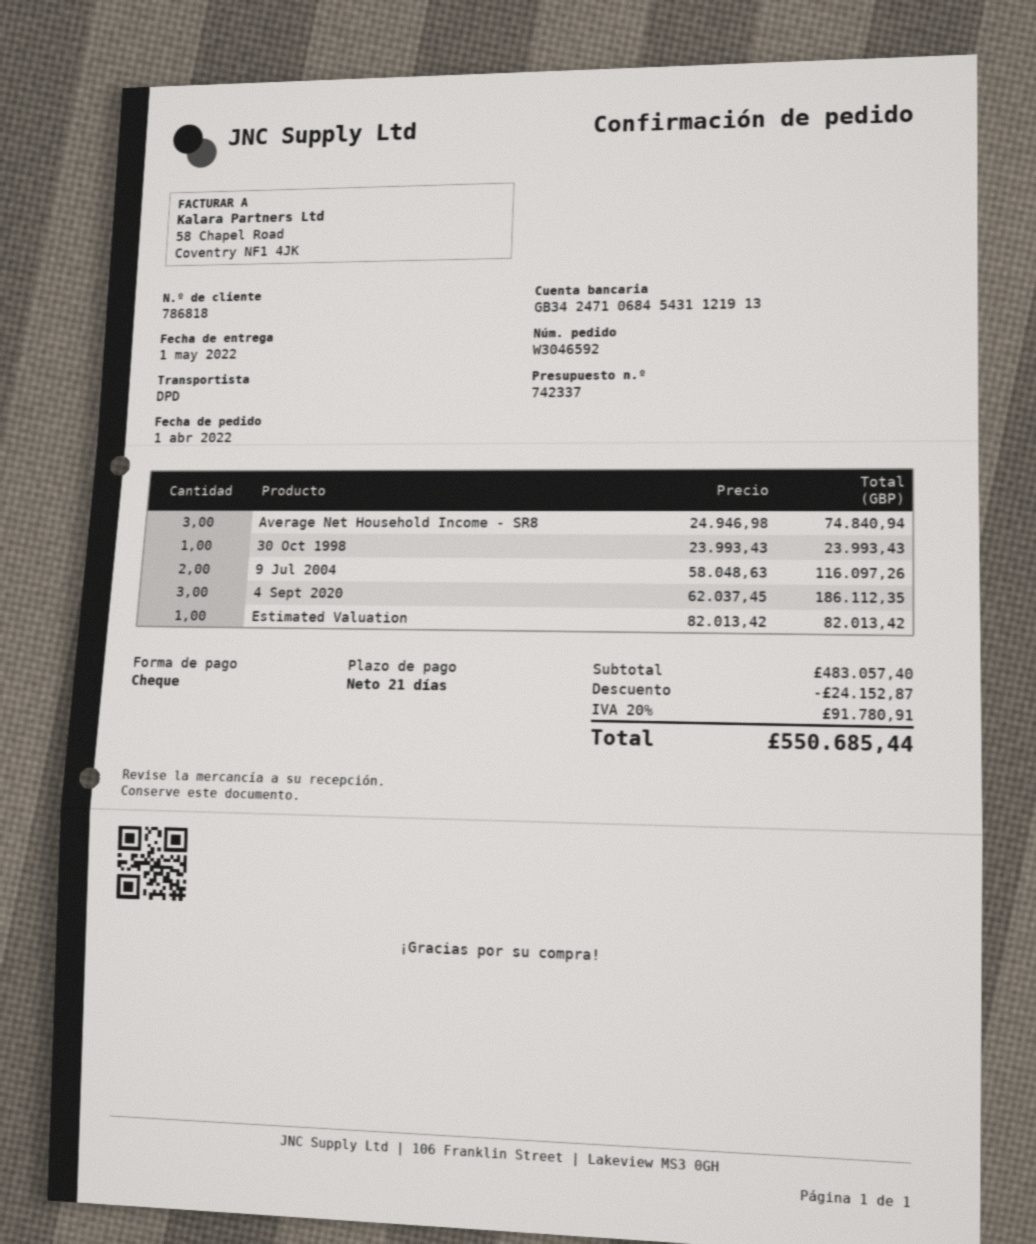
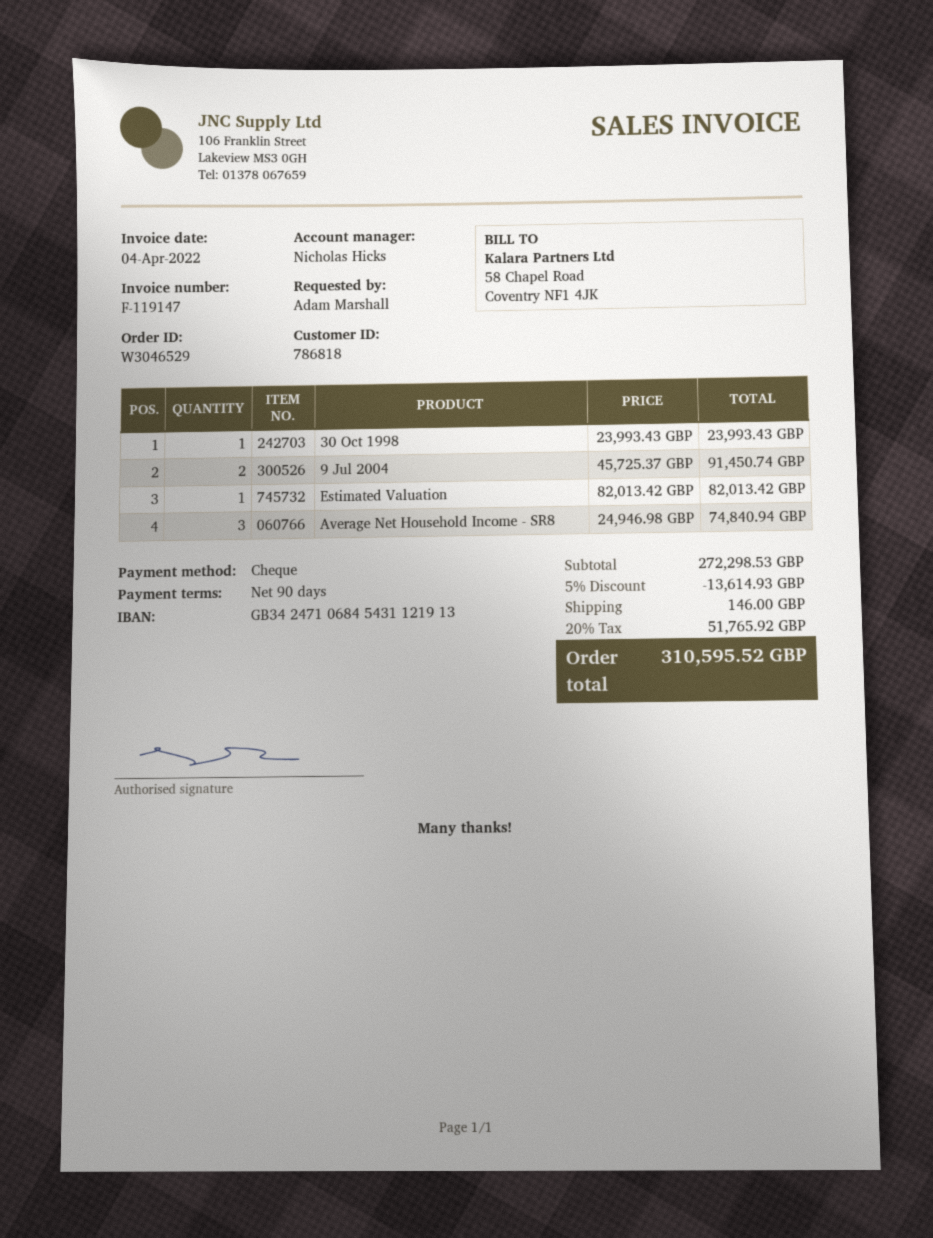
order number: W3046592 -> W3046529
payment terms: 21 days -> 90 days
9 Jul 2004: 2 x 58048.63 = 116097.26 -> 2 x 45725.37 = 91450.74
4 Sept 2020: 3 x 62037.45 = 186112.35 -> none
subtotal: 483057.40 -> 272298.53
discount: 24152.87 -> 13614.93
shipping: none -> 146.00
tax: 20% = 91780.91 -> 20% = 51765.92
total: 550685.44 -> 310595.52

